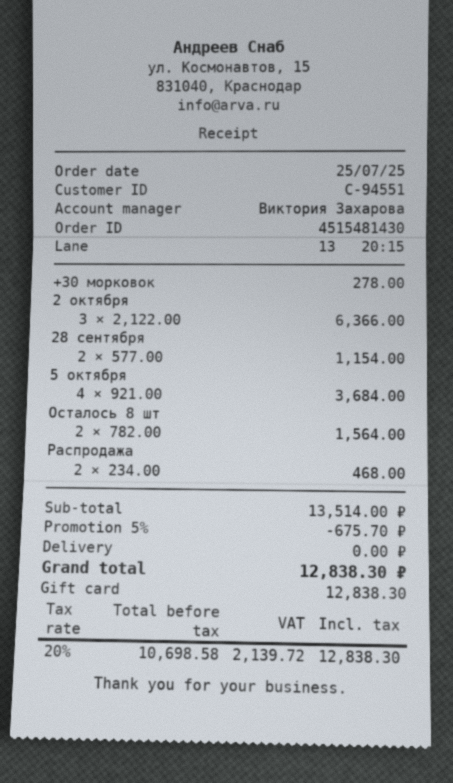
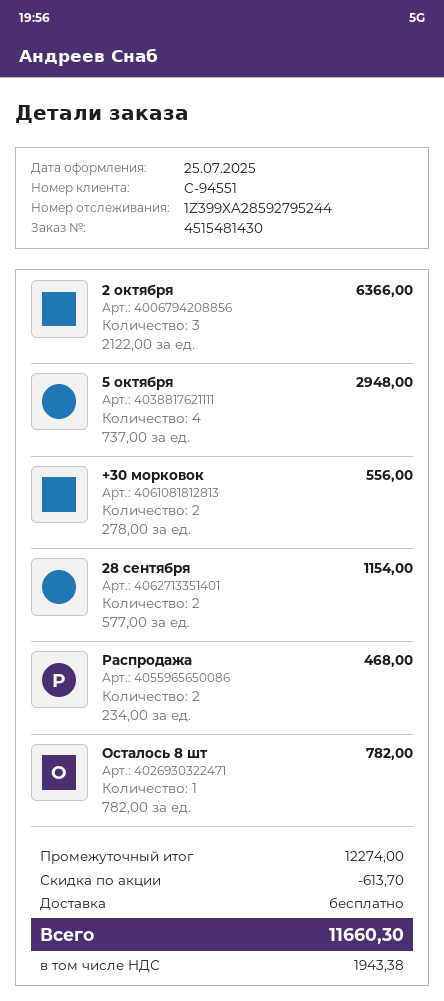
+30 морковок: 1 x 278.00 = 278.00 -> 2 x 278.00 = 556.00
5 октября: 4 x 921.00 = 3684.00 -> 4 x 737.00 = 2948.00
Осталось 8 шт: 2 x 782.00 = 1564.00 -> 1 x 782.00 = 782.00
subtotal: 13514.00 -> 12274.00
discount: 675.70 -> 613.70
tax: 2139.72 -> 1943.38
total: 12838.30 -> 11660.30

